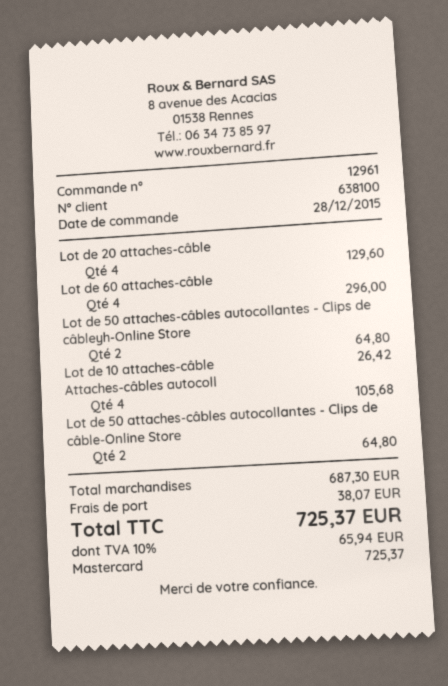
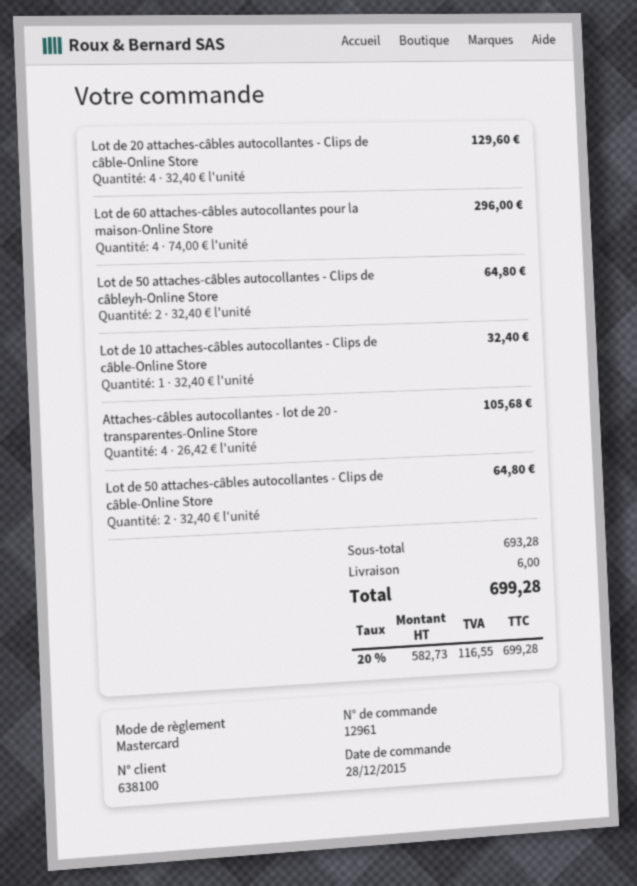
Lot de 10 attaches-câble: 1 for 26.42 -> 1 for 32.40
subtotal: 687.30 -> 693.28
shipping: 38.07 -> 6.00
tax: 10% = 65.94 -> 20% = 116.55
total: 725.37 -> 699.28

